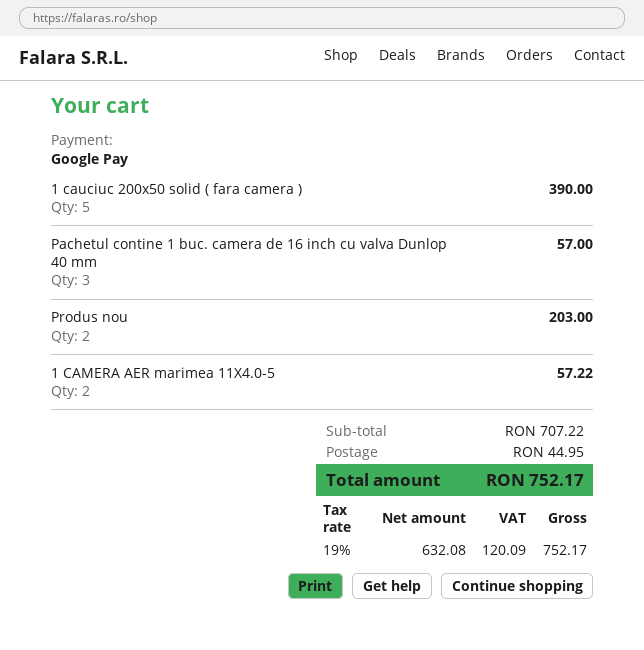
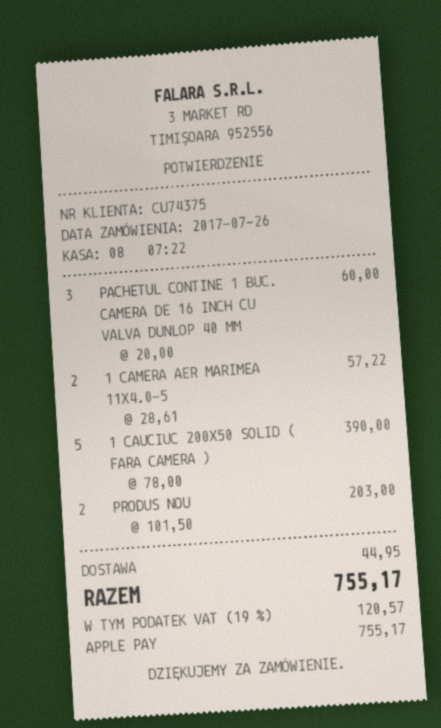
payment method: Google Pay -> Apple Pay
Pachetul contine 1 buc. camera de 16 inch cu valva Dunlop 40 mm: 3 for 57.00 -> 3 for 60.00
tax: 19% = 120.09 -> 19% = 120.57
total: 752.17 -> 755.17

